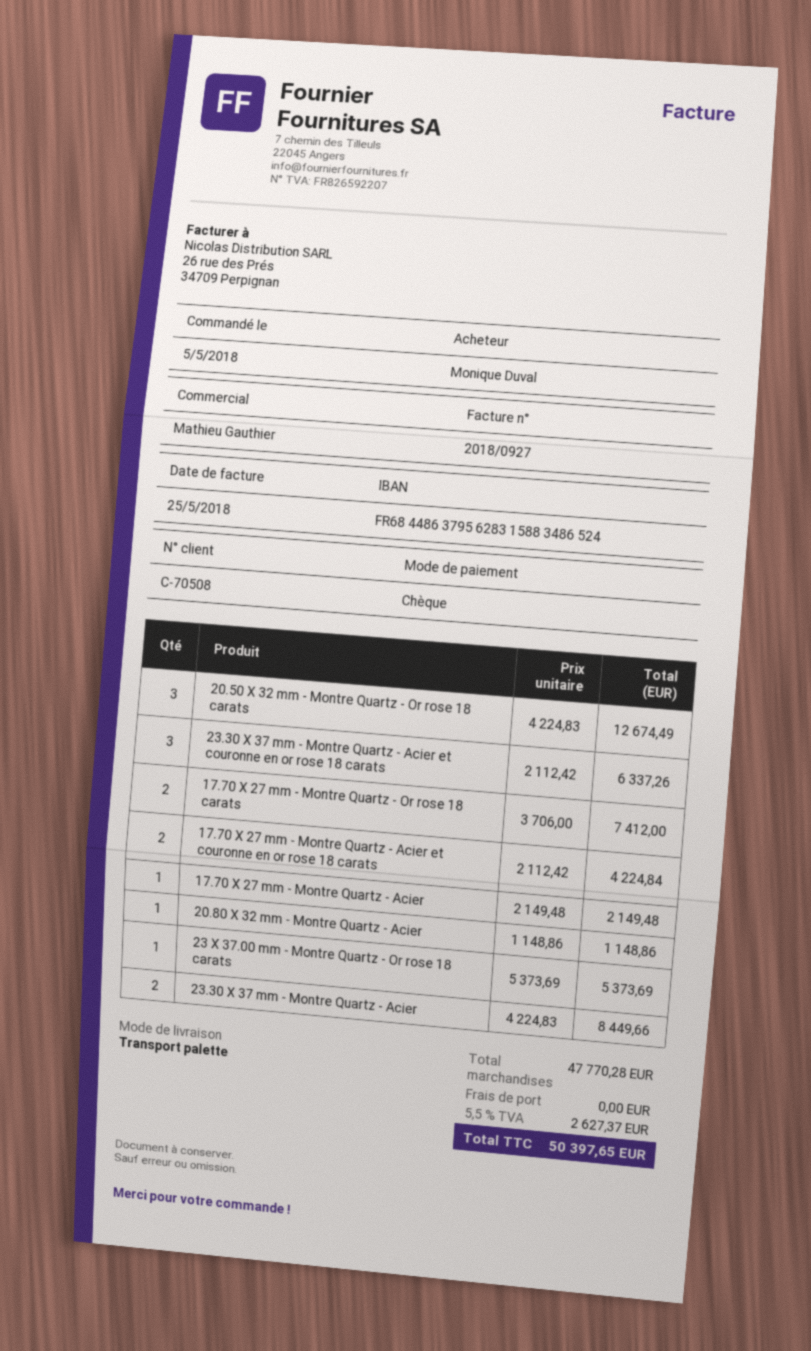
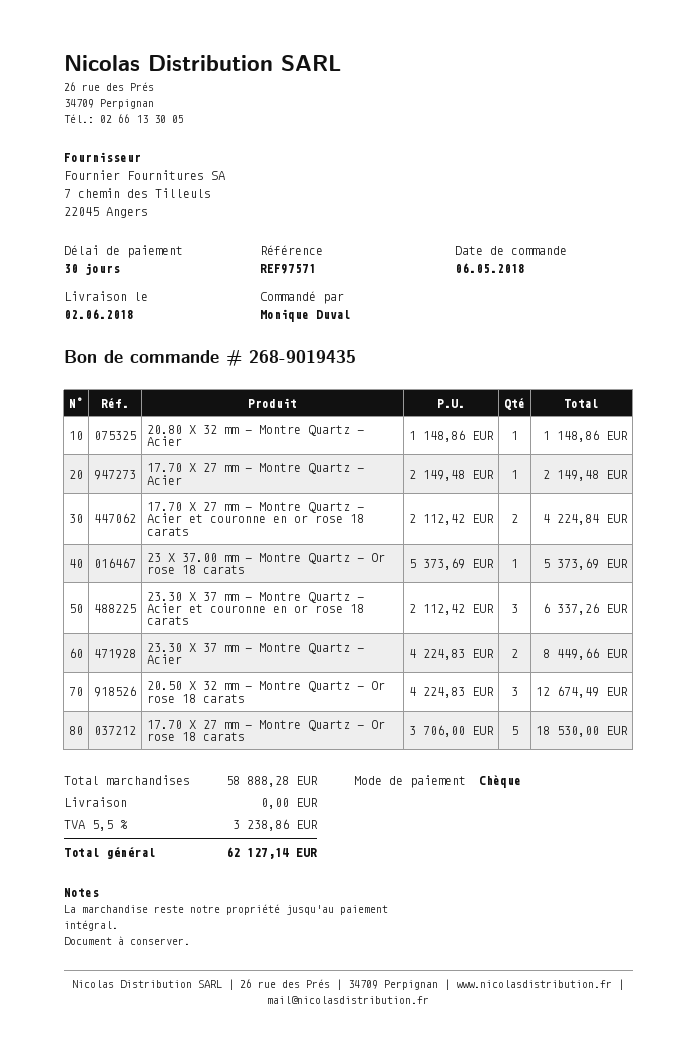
order date: 2018-05-05 -> 2018-05-06
17.70 X 27 mm - Montre Quartz - Or rose 18 carats: 2 x 3706.00 = 7412.00 -> 5 x 3706.00 = 18530.00
subtotal: 47770.28 -> 58888.28
tax: 5.5% = 2627.37 -> 5.5% = 3238.86
total: 50397.65 -> 62127.14

